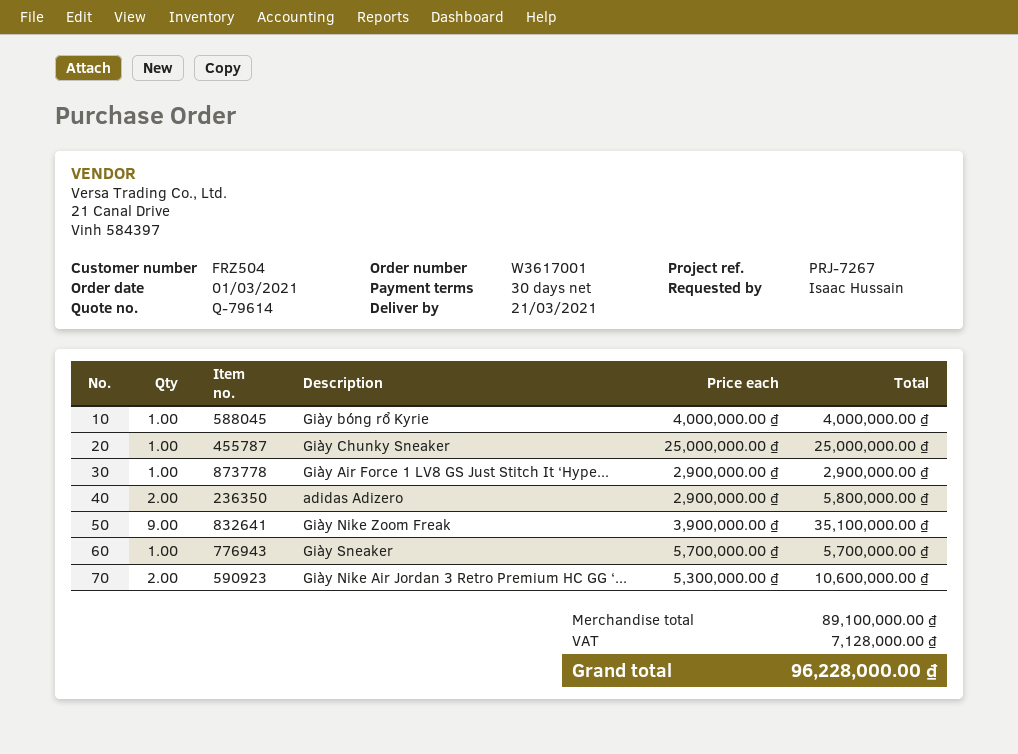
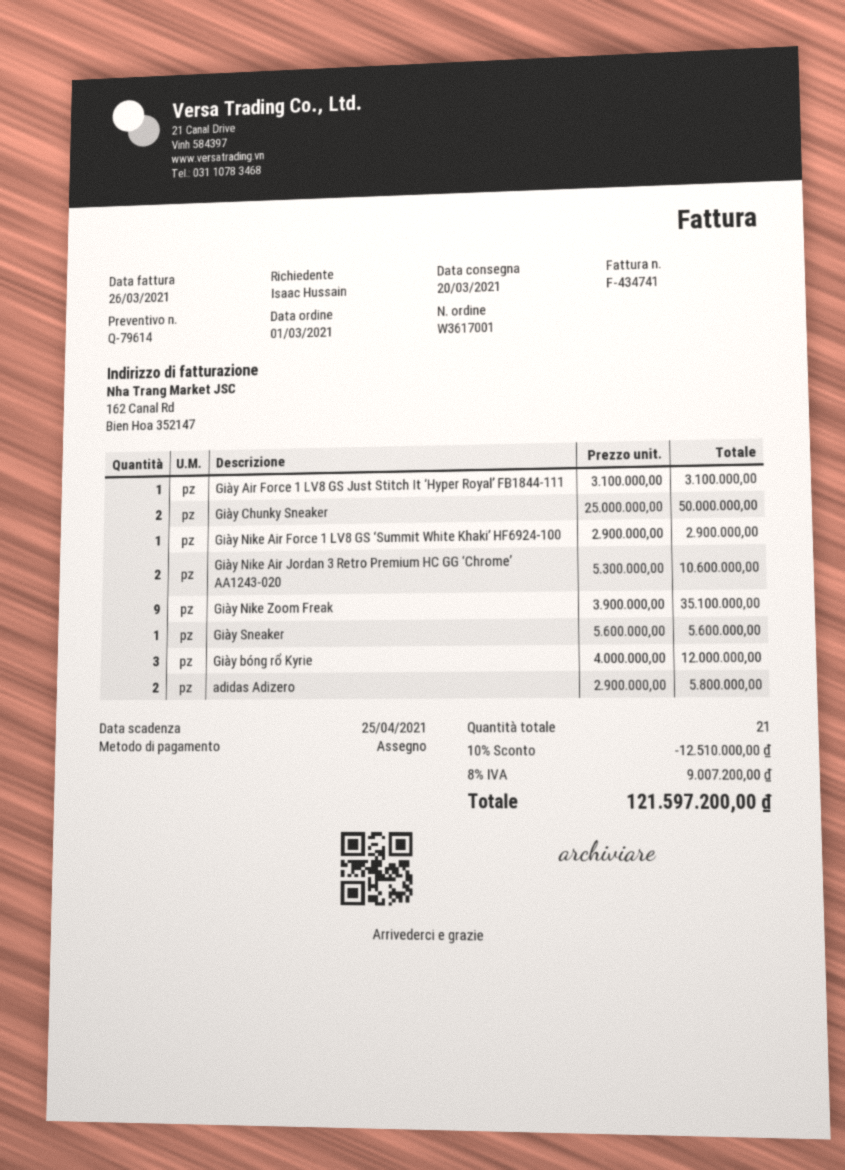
delivery date: 2021-03-21 -> 2021-03-20
Giày bóng rổ Kyrie: 1 x 4000000.00 = 4000000.00 -> 3 x 4000000.00 = 12000000.00
Giày Chunky Sneaker: 1 x 25000000.00 = 25000000.00 -> 2 x 25000000.00 = 50000000.00
Giày Air Force 1 LV8 GS Just Stitch It ‘Hype...: 1 x 2900000.00 = 2900000.00 -> 1 x 3100000.00 = 3100000.00
Giày Sneaker: 1 x 5700000.00 = 5700000.00 -> 1 x 5600000.00 = 5600000.00
Giày Nike Air Force 1 LV8 GS ‘Summit White Khaki’ HF6924-100: none -> 1 x 2900000.00 = 2900000.00
discount: none -> 10% = 12510000.00
tax: 7128000.00 -> 9007200.00
total: 96228000.00 -> 121597200.00

